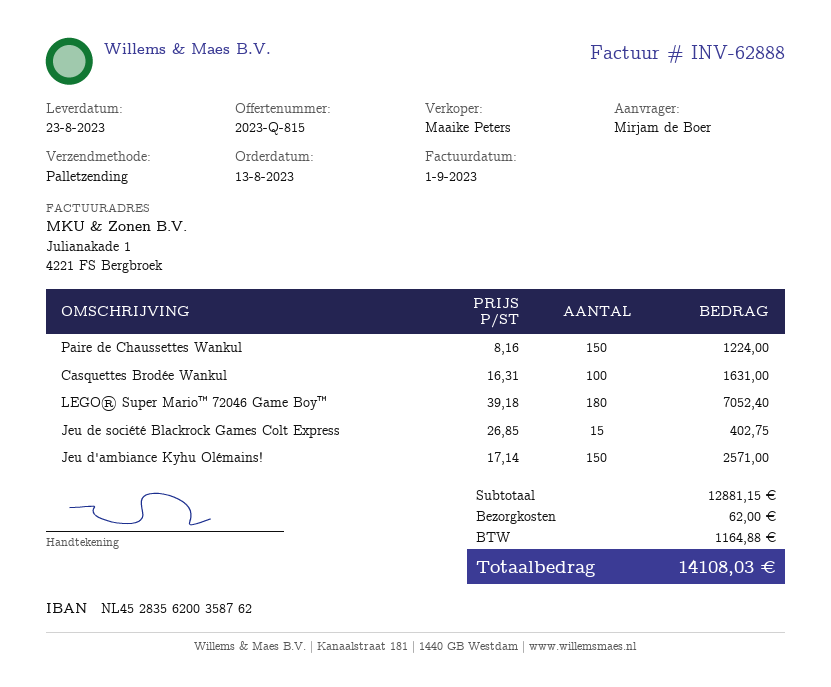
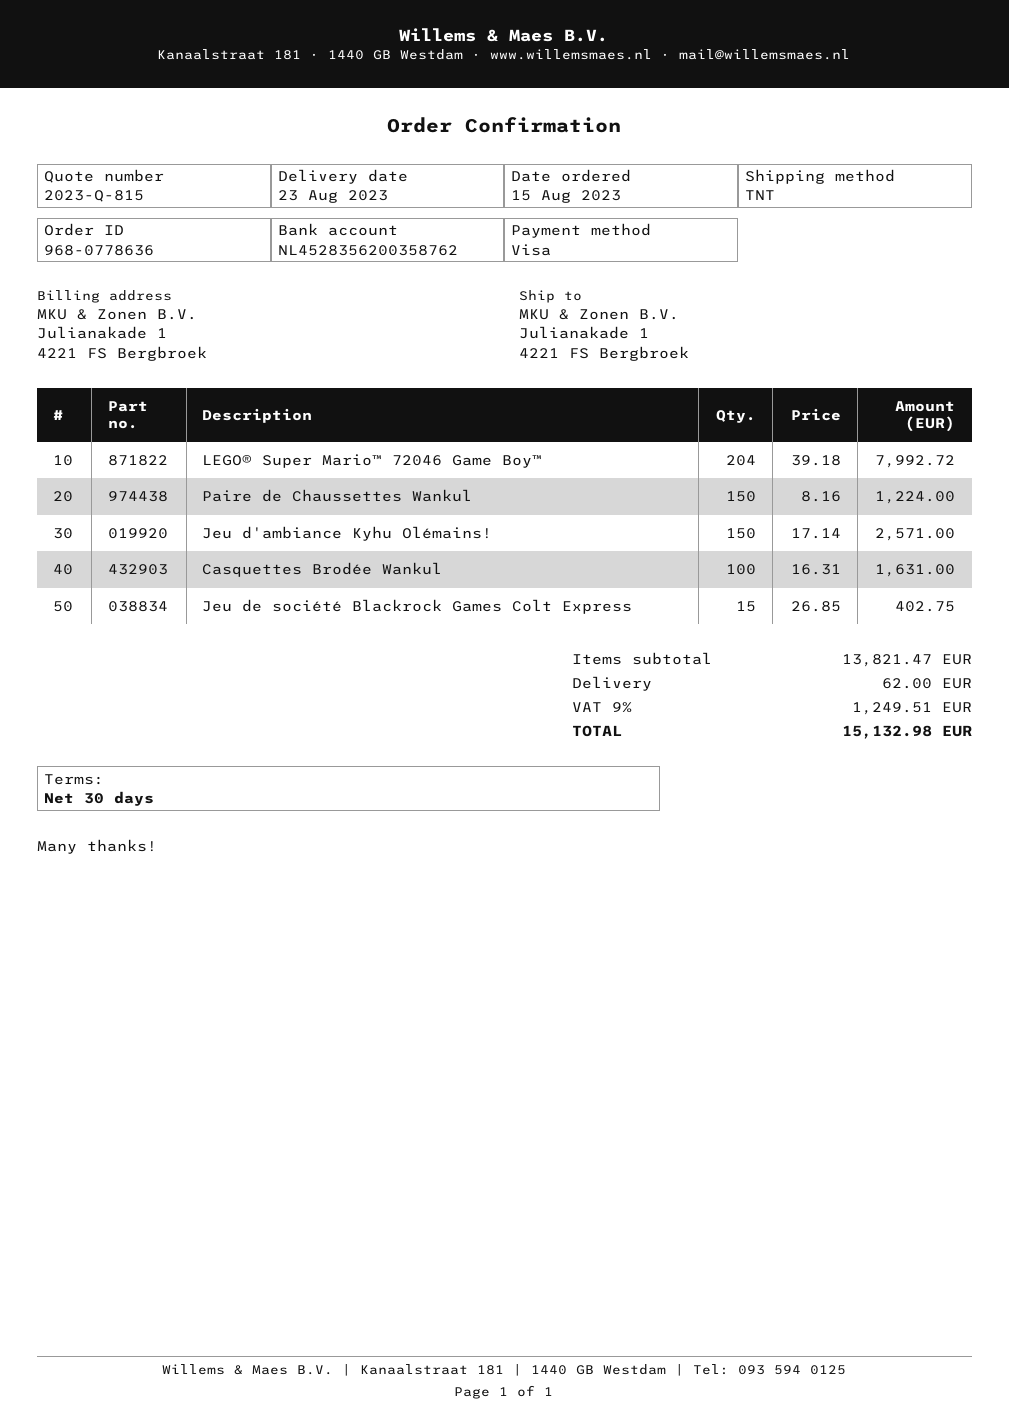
order date: 2023-08-13 -> 2023-08-15
shipping method: pallet freight -> TNT
LEGO® Super Mario™ 72046 Game Boy™: 180 x 39.18 = 7052.40 -> 204 x 39.18 = 7992.72
subtotal: 12881.15 -> 13821.47
tax: 1164.88 -> 1249.51
total: 14108.03 -> 15132.98

